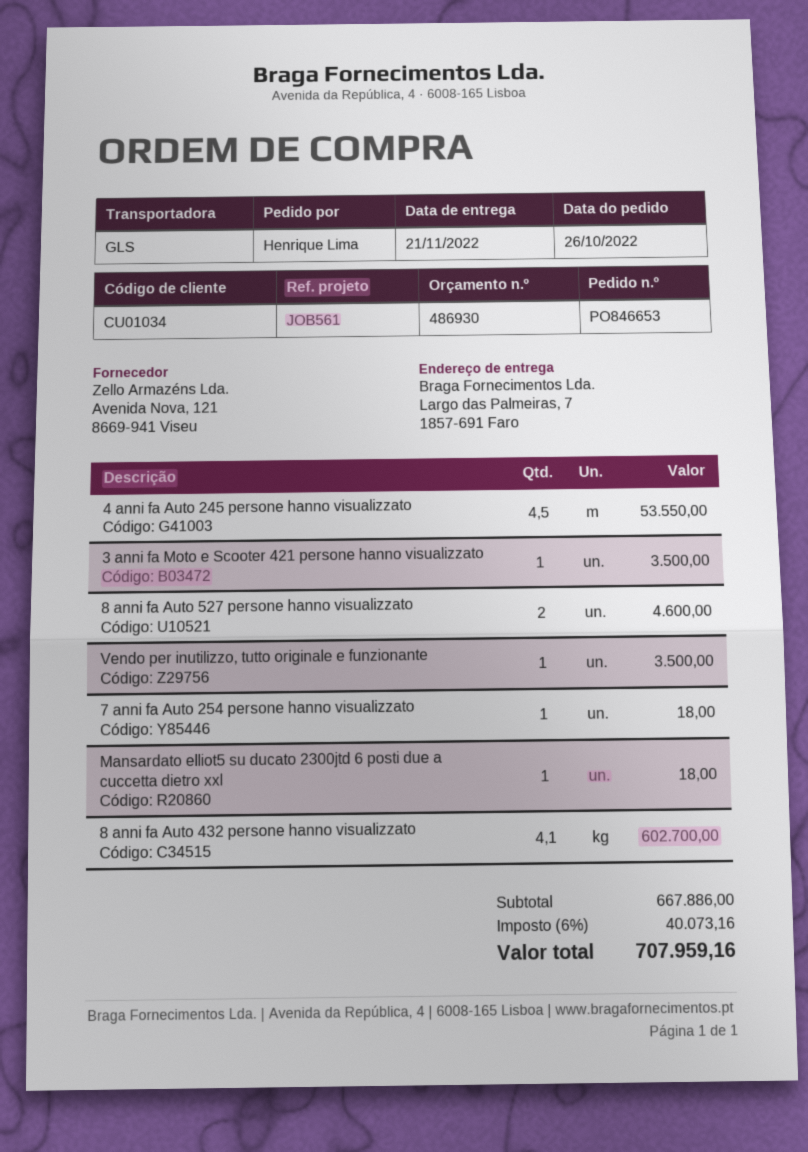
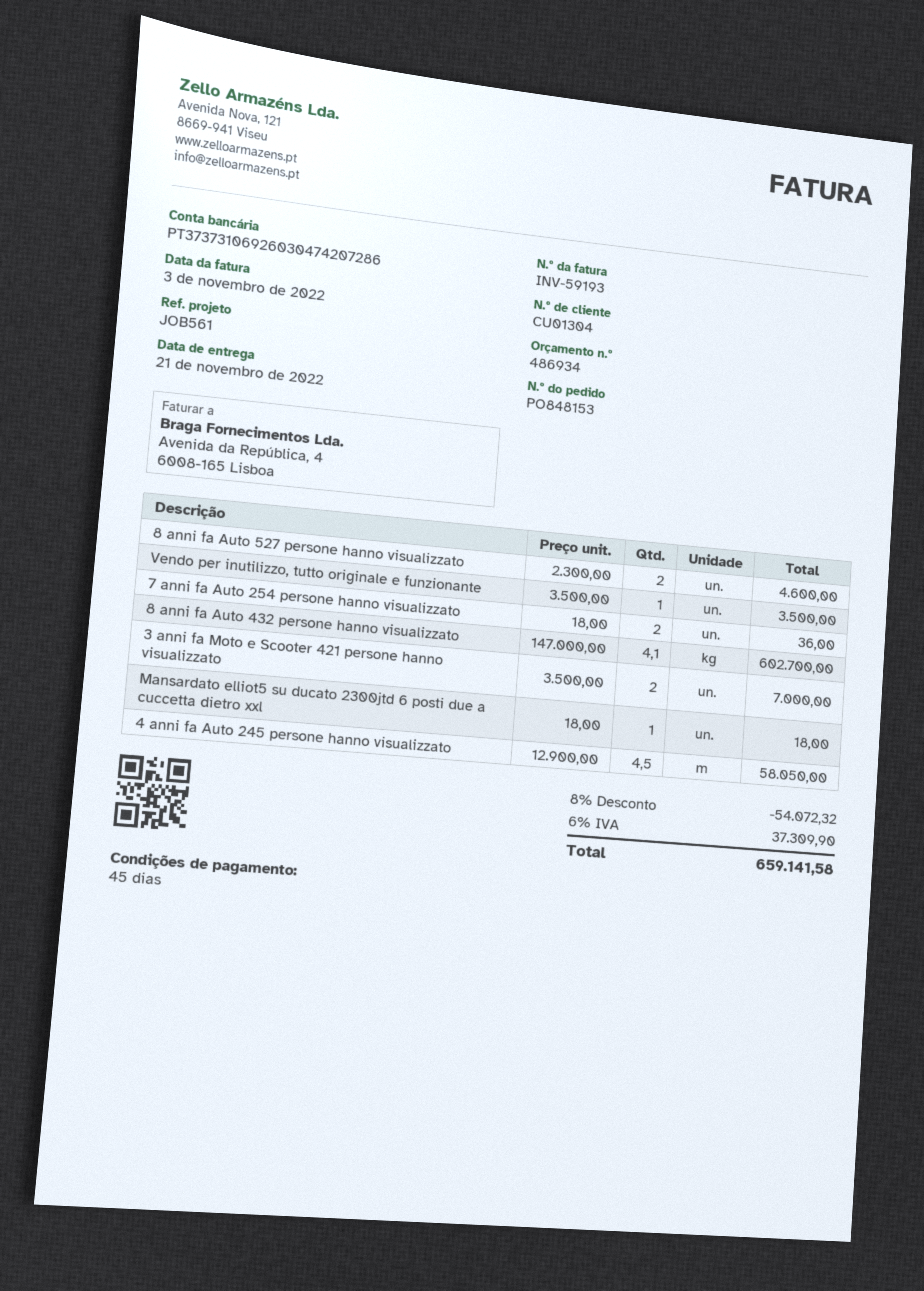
quote number: 486930 -> 486934
order number: PO846653 -> PO848153
customer number: CU01034 -> CU01304
4 anni fa Auto 245 persone hanno visualizzato: 4.5 for 53550.00 -> 4.5 for 58050.00
3 anni fa Moto e Scooter 421 persone hanno visualizzato: 1 for 3500.00 -> 2 for 7000.00
7 anni fa Auto 254 persone hanno visualizzato: 1 for 18.00 -> 2 for 36.00
discount: none -> 8% = 54072.32
tax: 6% = 40073.16 -> 6% = 37309.90
total: 707959.16 -> 659141.58

